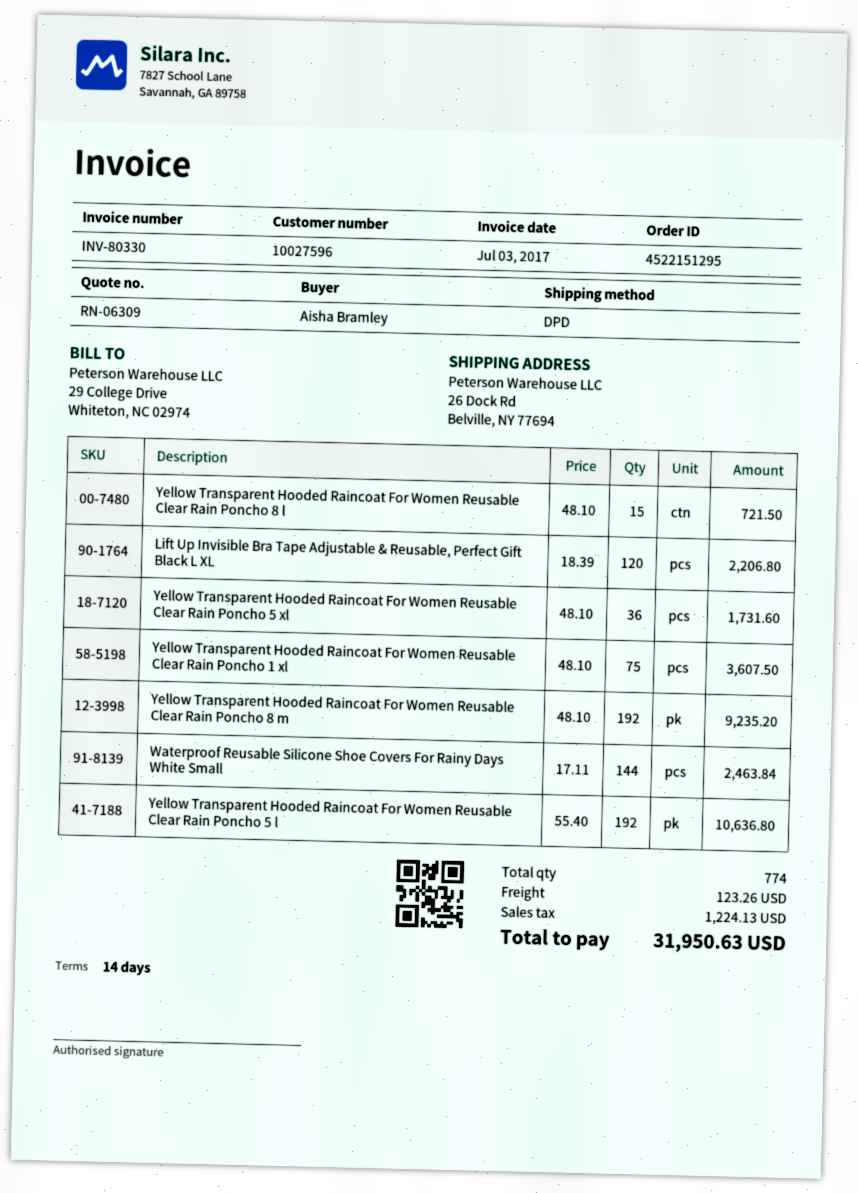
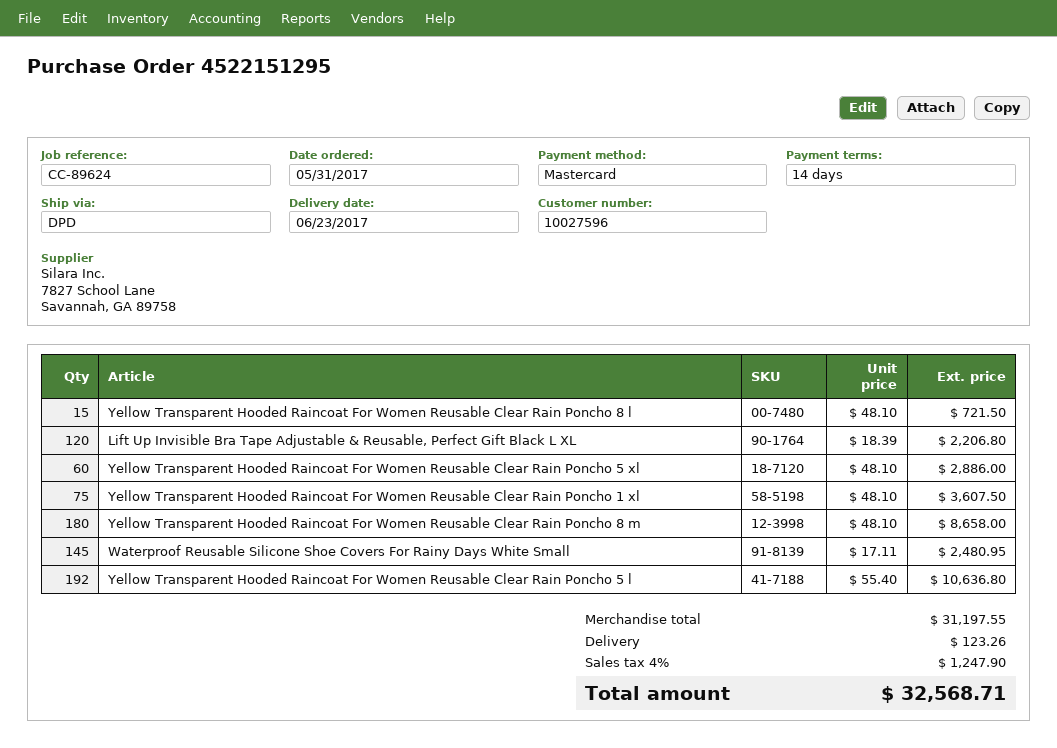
Yellow Transparent Hooded Raincoat For Women Reusable Clear Rain Poncho 5 xl: 36 x 48.10 = 1731.60 -> 60 x 48.10 = 2886.00
Yellow Transparent Hooded Raincoat For Women Reusable Clear Rain Poncho 8 m: 192 x 48.10 = 9235.20 -> 180 x 48.10 = 8658.00
Waterproof Reusable Silicone Shoe Covers For Rainy Days White Small: 144 x 17.11 = 2463.84 -> 145 x 17.11 = 2480.95
tax: 1224.13 -> 1247.90
total: 31950.63 -> 32568.71

